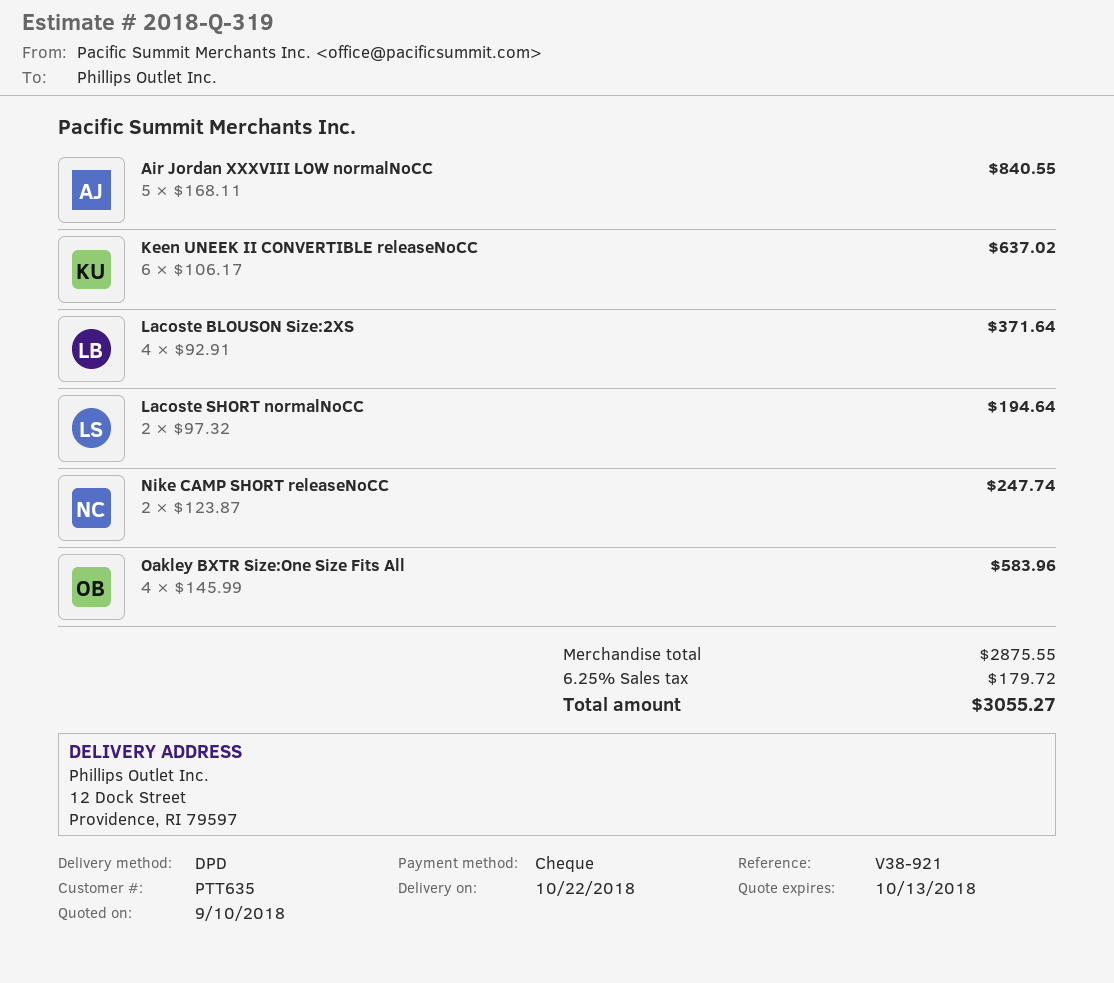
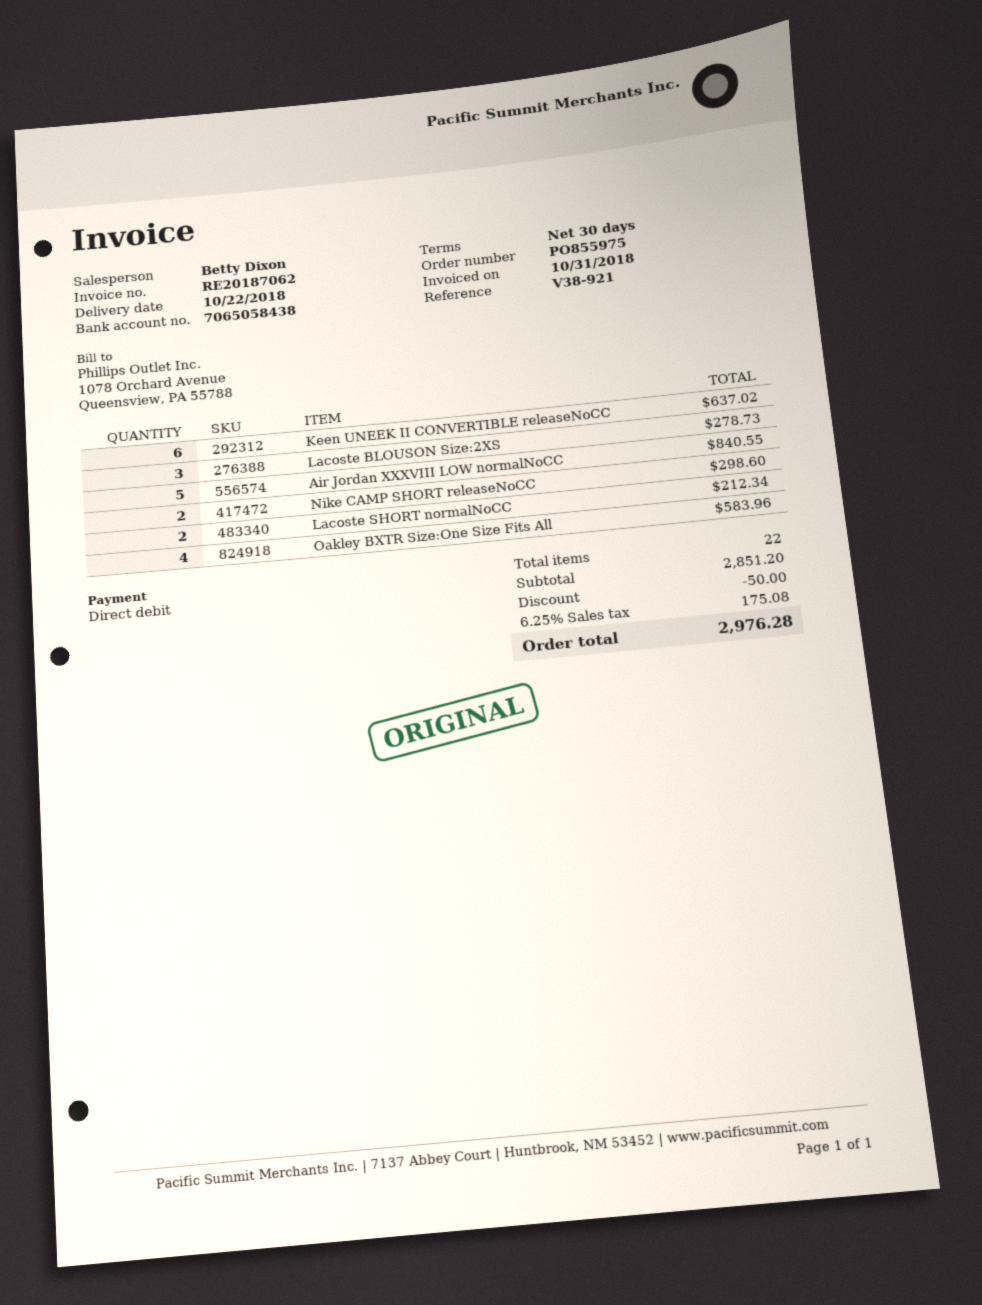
payment method: cheque -> direct debit
Lacoste BLOUSON Size:2XS: 4 for 371.64 -> 3 for 278.73
Lacoste SHORT normalNoCC: 2 for 194.64 -> 2 for 212.34
Nike CAMP SHORT releaseNoCC: 2 for 247.74 -> 2 for 298.60
subtotal: 2875.55 -> 2851.20
discount: none -> 50.00
tax: 6.25% = 179.72 -> 6.25% = 175.08
total: 3055.27 -> 2976.28

